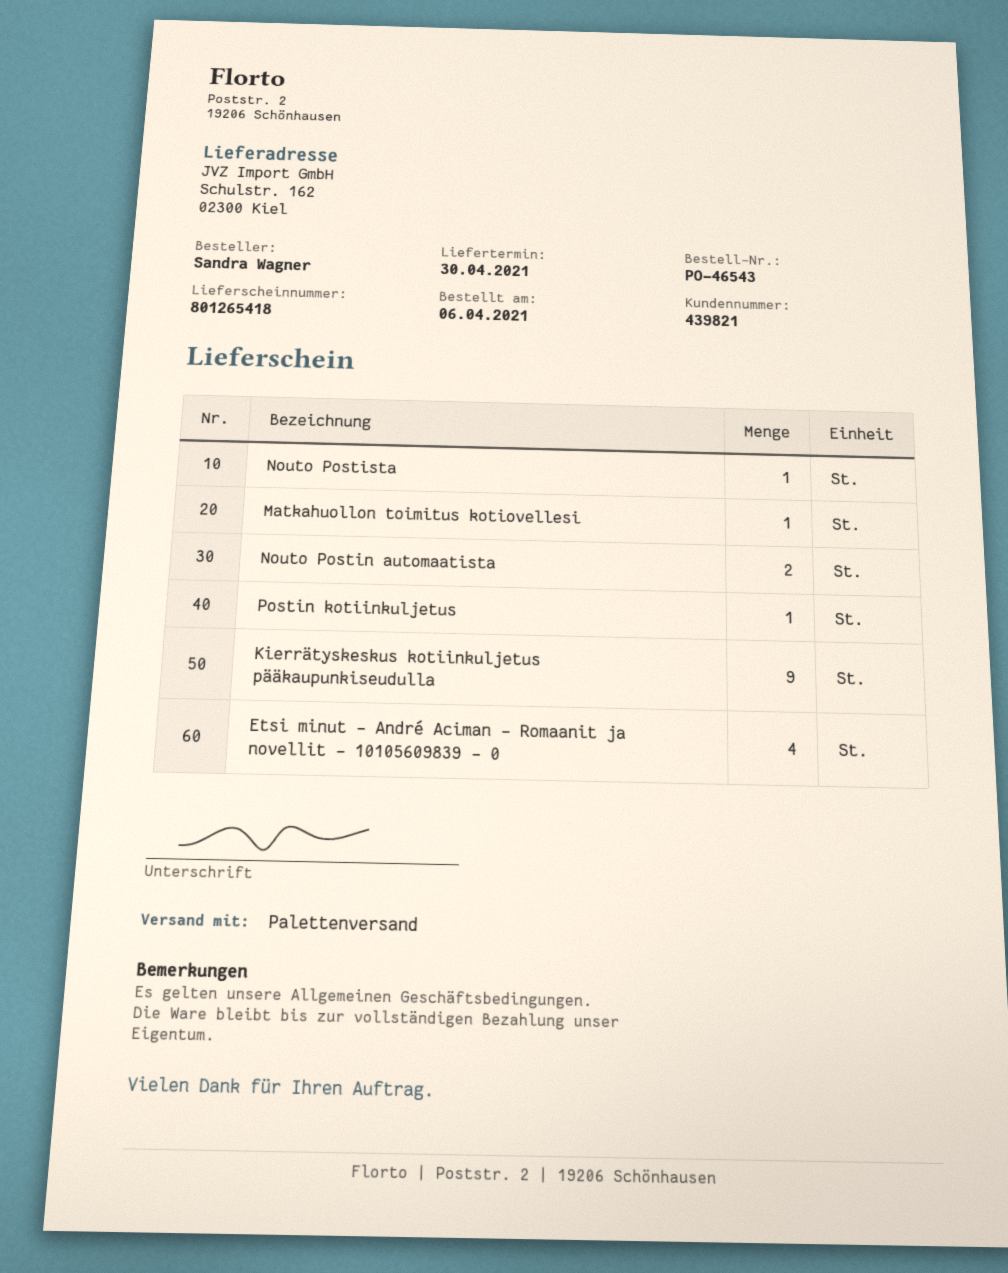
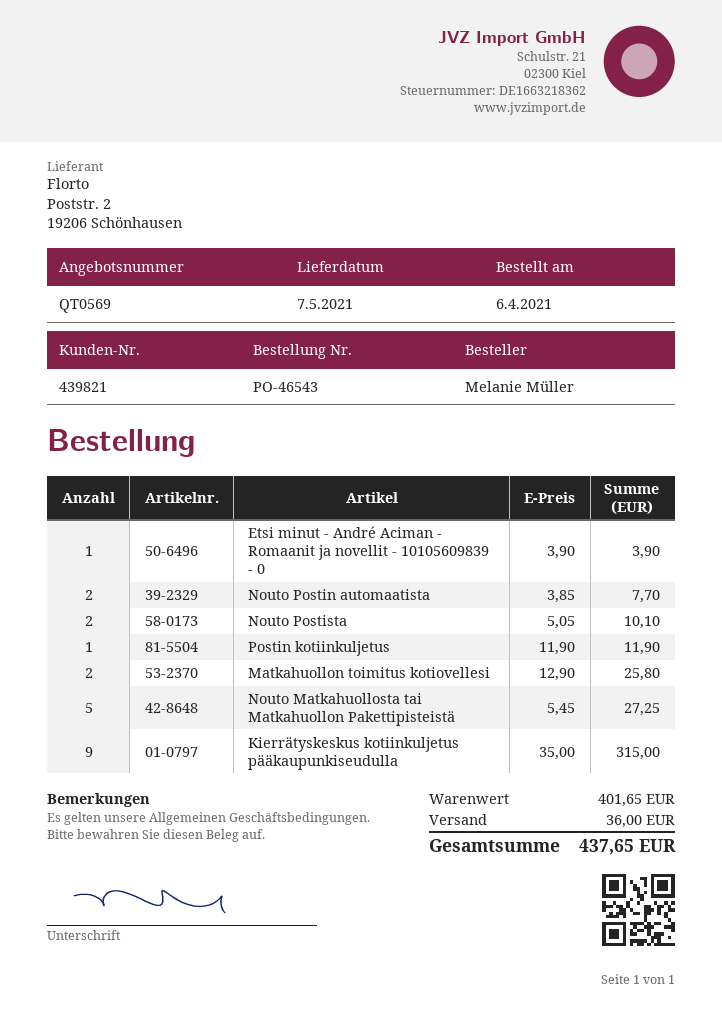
delivery date: 2021-04-30 -> 2021-05-07
ordered by: Sandra Wagner -> Melanie Müller
Nouto Postista: 1 -> 2
Matkahuollon toimitus kotiovellesi: 1 -> 2
Etsi minut - André Aciman - Romaanit ja novellit - 10105609839 - 0: 4 -> 1
Nouto Matkahuollosta tai Matkahuollon Pakettipisteistä: none -> 5

